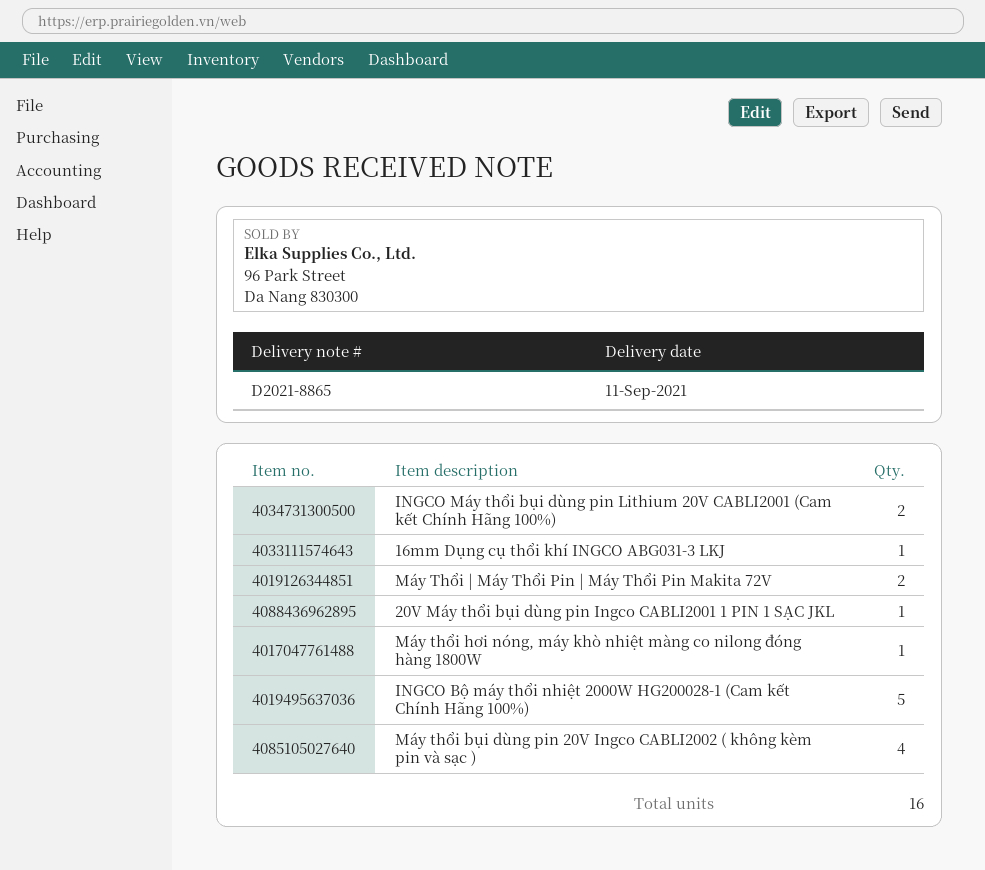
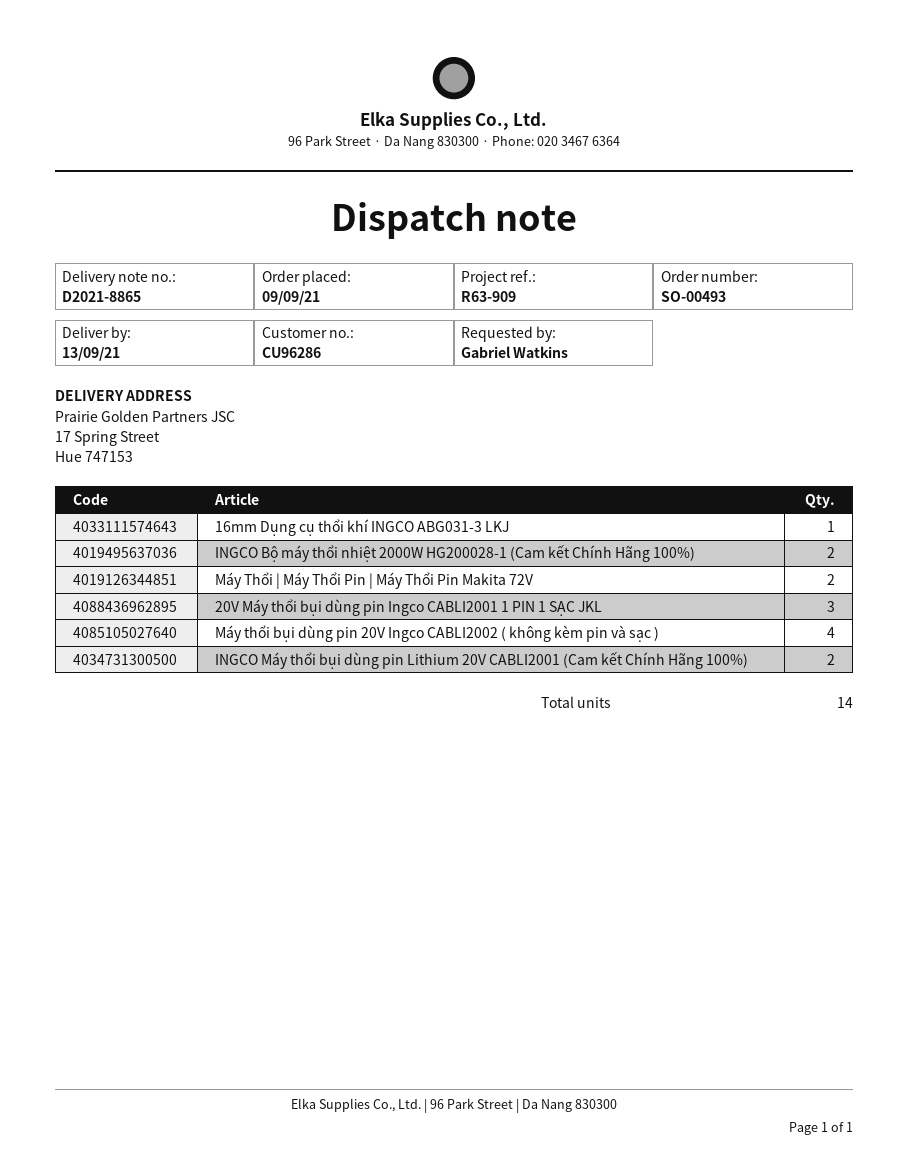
delivery date: 2021-09-11 -> 2021-09-13
20V Máy thổi bụi dùng pin Ingco CABLI2001 1 PIN 1 SẠC JKL: 1 -> 3
Máy thổi hơi nóng, máy khò nhiệt màng co nilong đóng hàng 1800W: 1 -> none
INGCO Bộ máy thổi nhiệt 2000W HG200028-1 (Cam kết Chính Hãng 100%): 5 -> 2
total quantity: 16 -> 14

